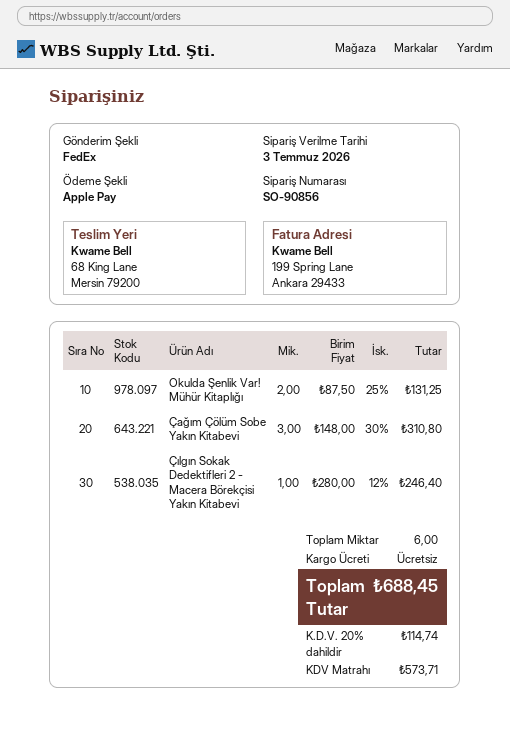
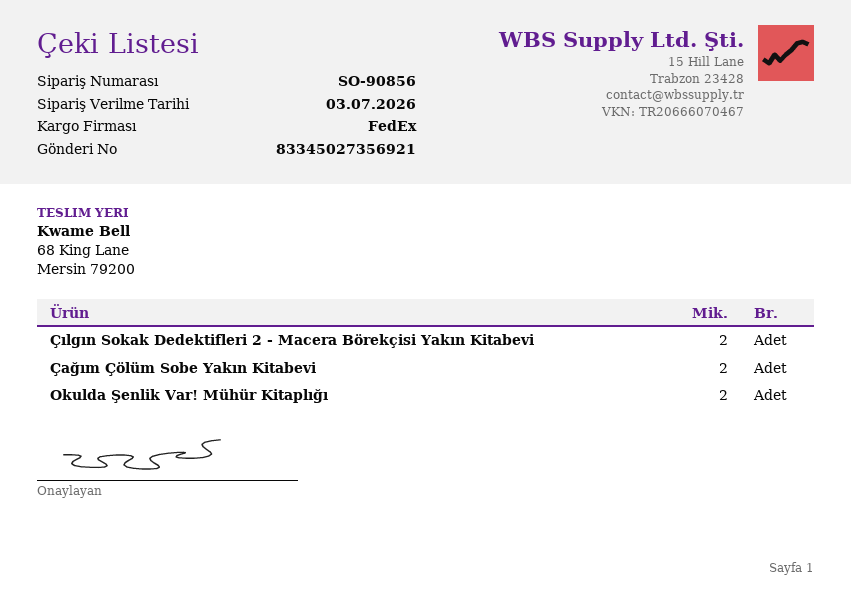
Çağım Çölüm Sobe Yakın Kitabevi: 3 -> 2
Çılgın Sokak Dedektifleri 2 - Macera Börekçisi Yakın Kitabevi: 1 -> 2

